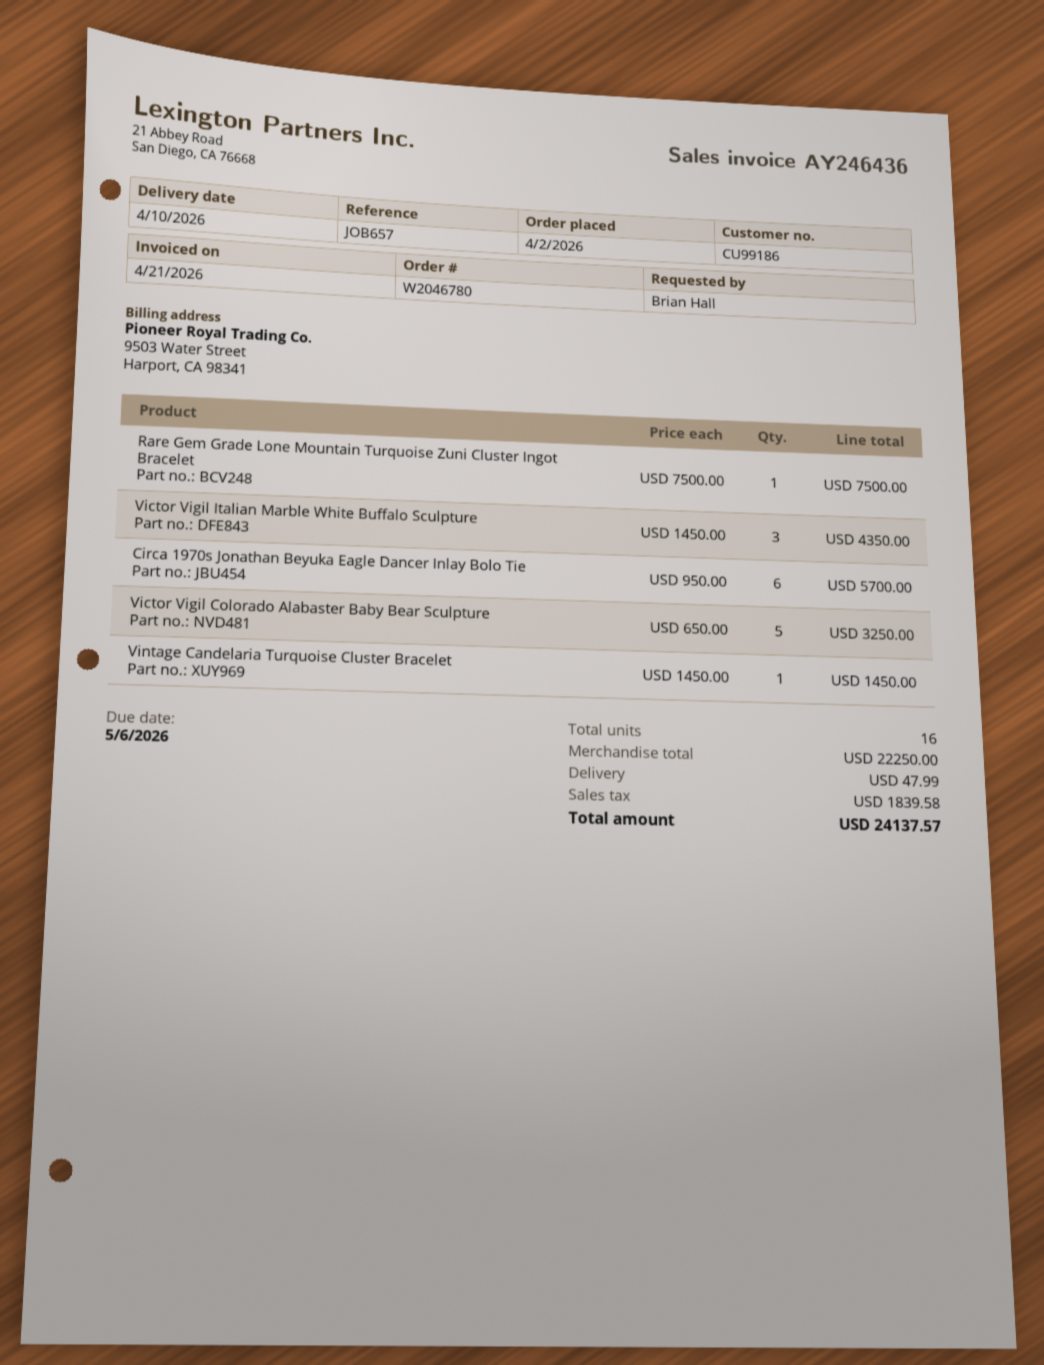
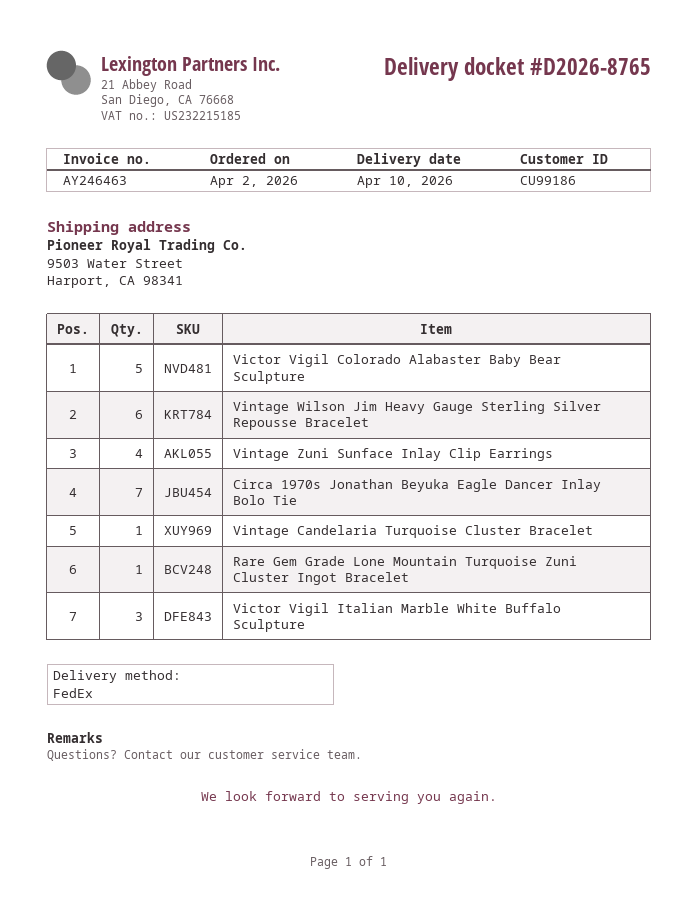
invoice number: AY246436 -> AY246463
Circa 1970s Jonathan Beyuka Eagle Dancer Inlay Bolo Tie: 6 -> 7
Vintage Wilson Jim Heavy Gauge Sterling Silver Repousse Bracelet: none -> 6
Vintage Zuni Sunface Inlay Clip Earrings: none -> 4

